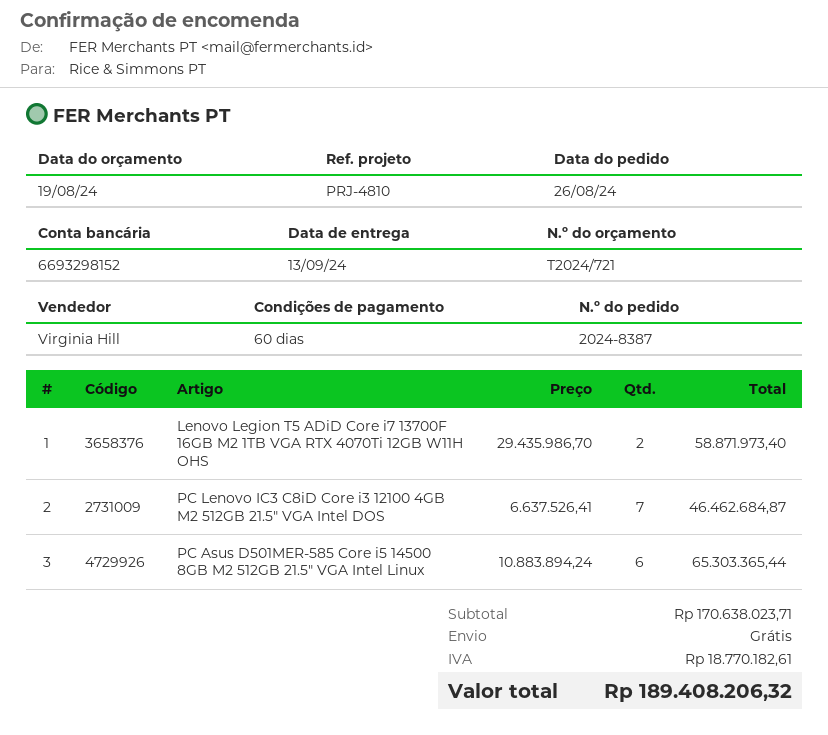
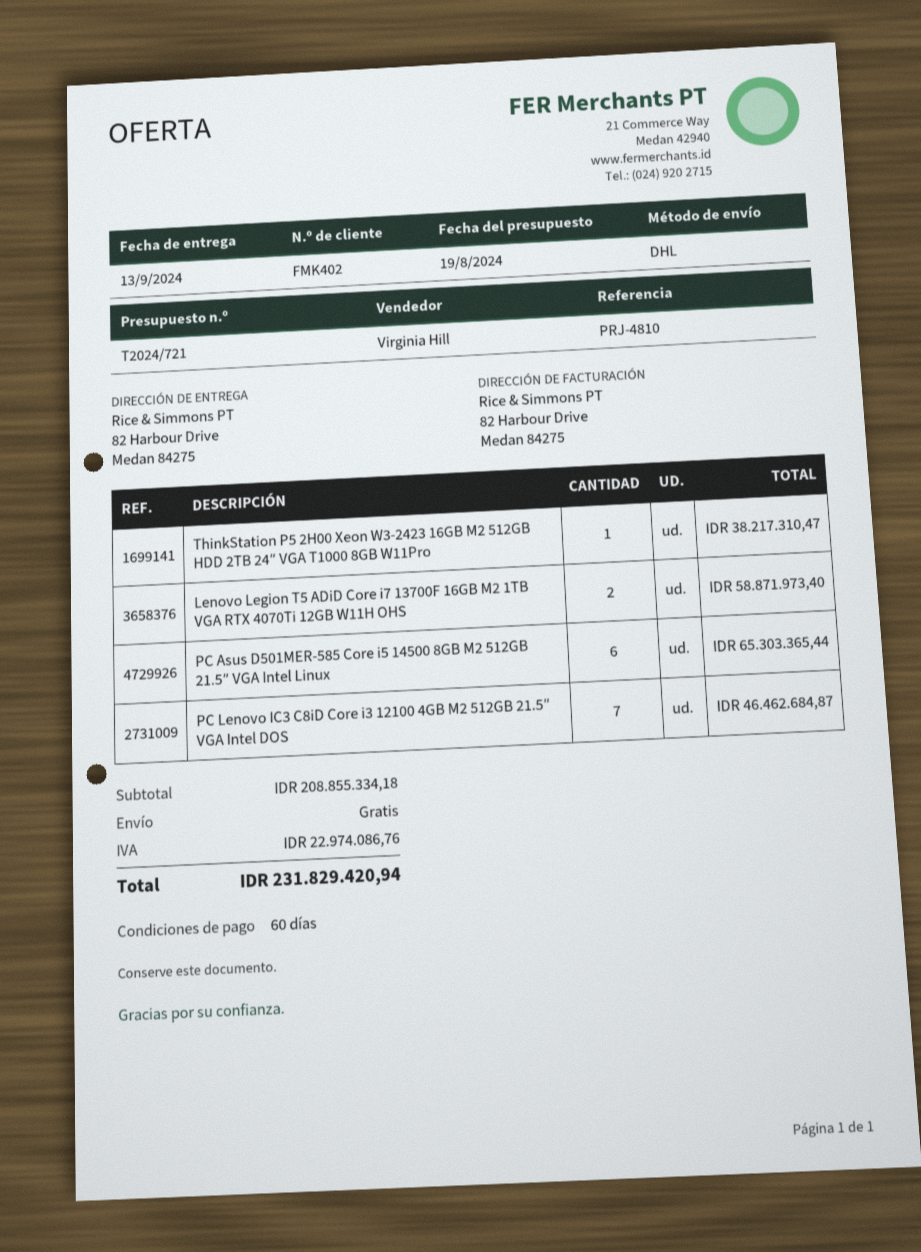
ThinkStation P5 2H00 Xeon W3-2423 16GB M2 512GB HDD 2TB 24″ VGA T1000 8GB W11Pro: none -> 1 for 38217310.47
subtotal: 170638023.71 -> 208855334.18
tax: 18770182.61 -> 22974086.76
total: 189408206.32 -> 231829420.94

